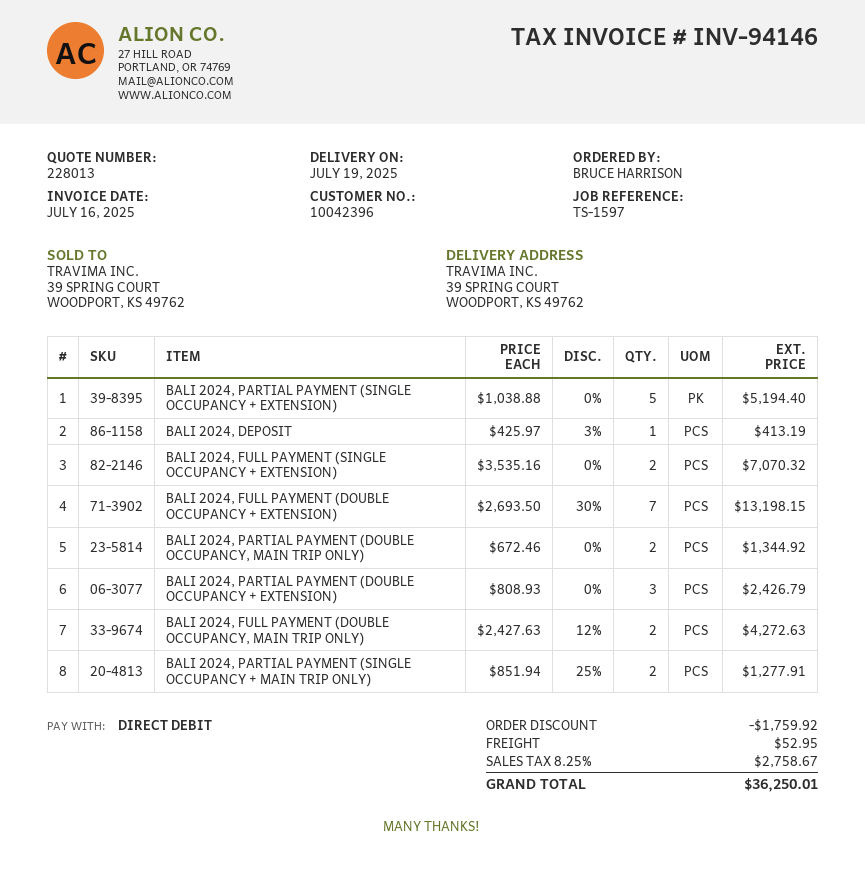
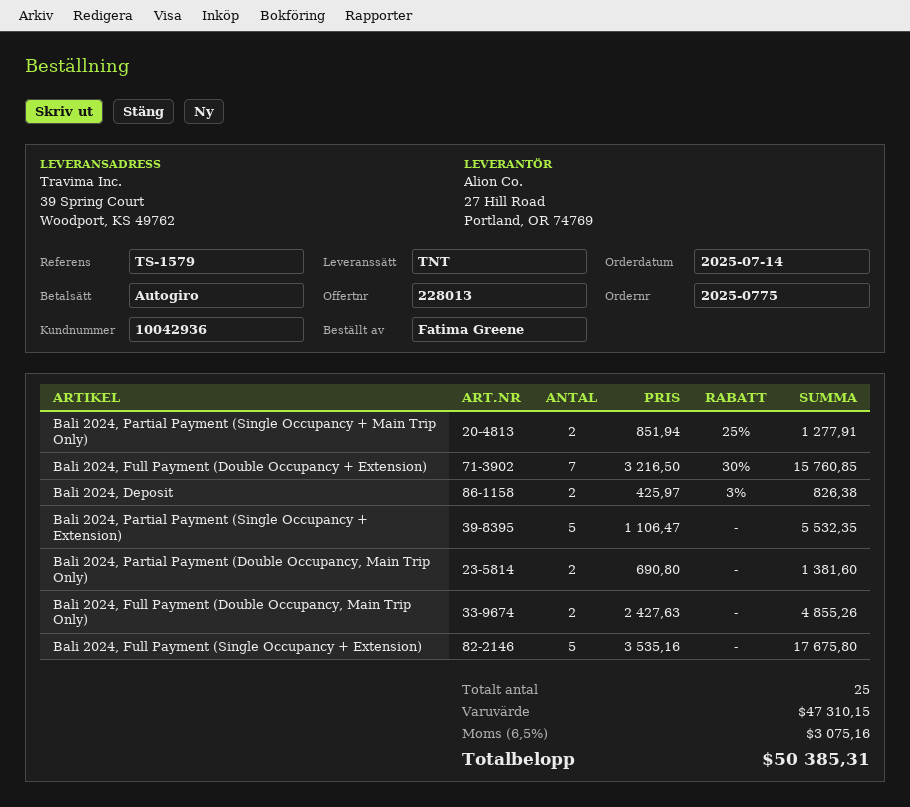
customer number: 10042396 -> 10042936
reference: TS-1597 -> TS-1579
ordered by: BRUCE HARRISON -> Fatima Greene
BALI 2024, PARTIAL PAYMENT (SINGLE OCCUPANCY + EXTENSION): 5 x 1038.88 = 5194.40 -> 5 x 1106.47 = 5532.35
BALI 2024, DEPOSIT: 1 x 425.97 - 3% = 413.19 -> 2 x 425.97 - 3% = 826.38
BALI 2024, FULL PAYMENT (SINGLE OCCUPANCY + EXTENSION): 2 x 3535.16 = 7070.32 -> 5 x 3535.16 = 17675.80
BALI 2024, FULL PAYMENT (DOUBLE OCCUPANCY + EXTENSION): 7 x 2693.50 - 30% = 13198.15 -> 7 x 3216.50 - 30% = 15760.85
BALI 2024, PARTIAL PAYMENT (DOUBLE OCCUPANCY, MAIN TRIP ONLY): 2 x 672.46 = 1344.92 -> 2 x 690.80 = 1381.60
BALI 2024, PARTIAL PAYMENT (DOUBLE OCCUPANCY + EXTENSION): 3 x 808.93 = 2426.79 -> none
BALI 2024, FULL PAYMENT (DOUBLE OCCUPANCY, MAIN TRIP ONLY): 2 x 2427.63 - 12% = 4272.63 -> 2 x 2427.63 = 4855.26
discount: 1759.92 -> none
shipping: 52.95 -> none
tax: 8.25% = 2758.67 -> 6.5% = 3075.16
total: 36250.01 -> 50385.31

